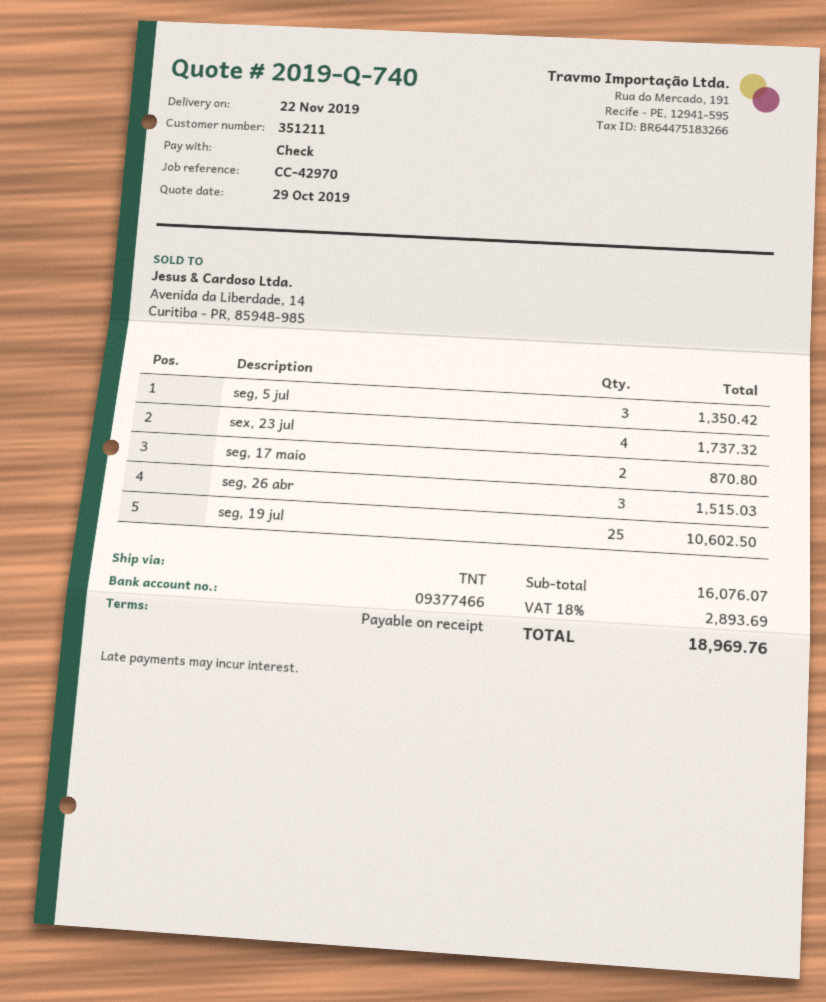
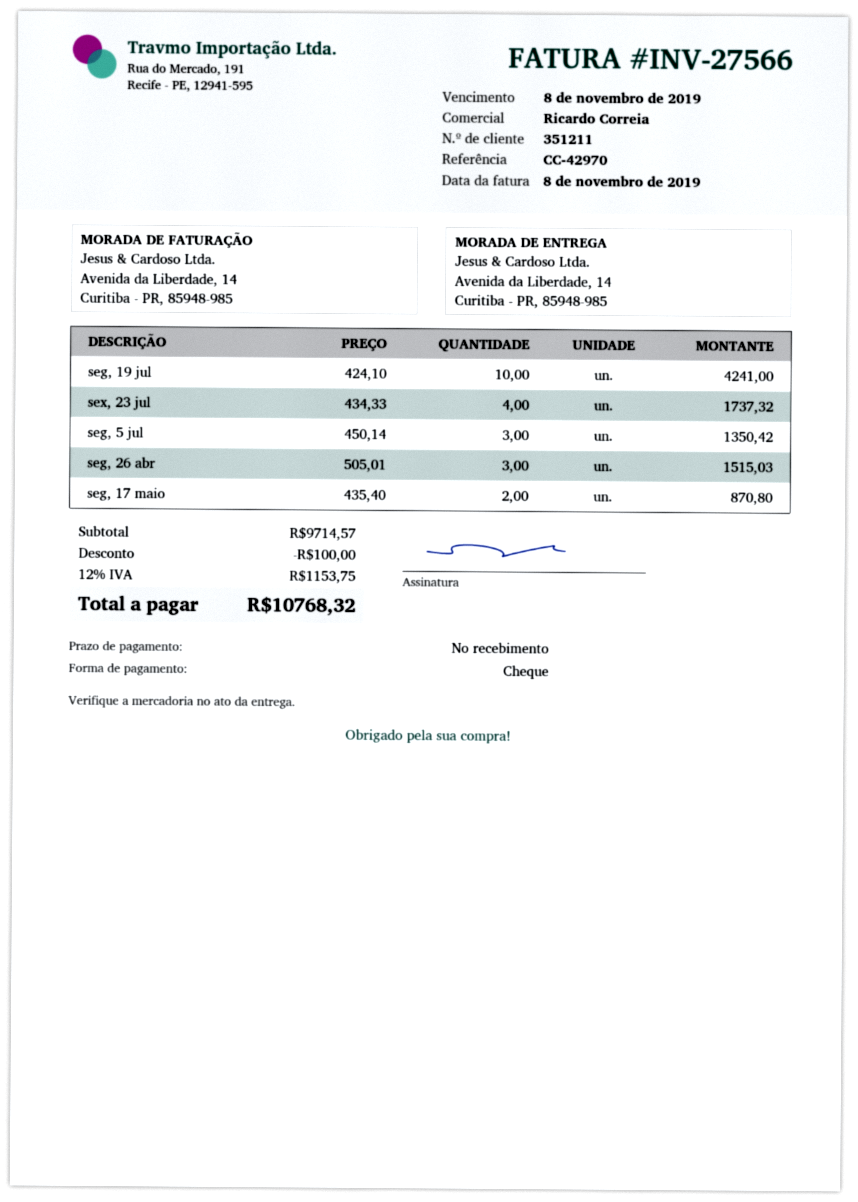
seg, 19 jul: 25 for 10602.50 -> 10 for 4241.00
subtotal: 16076.07 -> 9714.57
discount: none -> 100.00
tax: 18% = 2893.69 -> 12% = 1153.75
total: 18969.76 -> 10768.32

